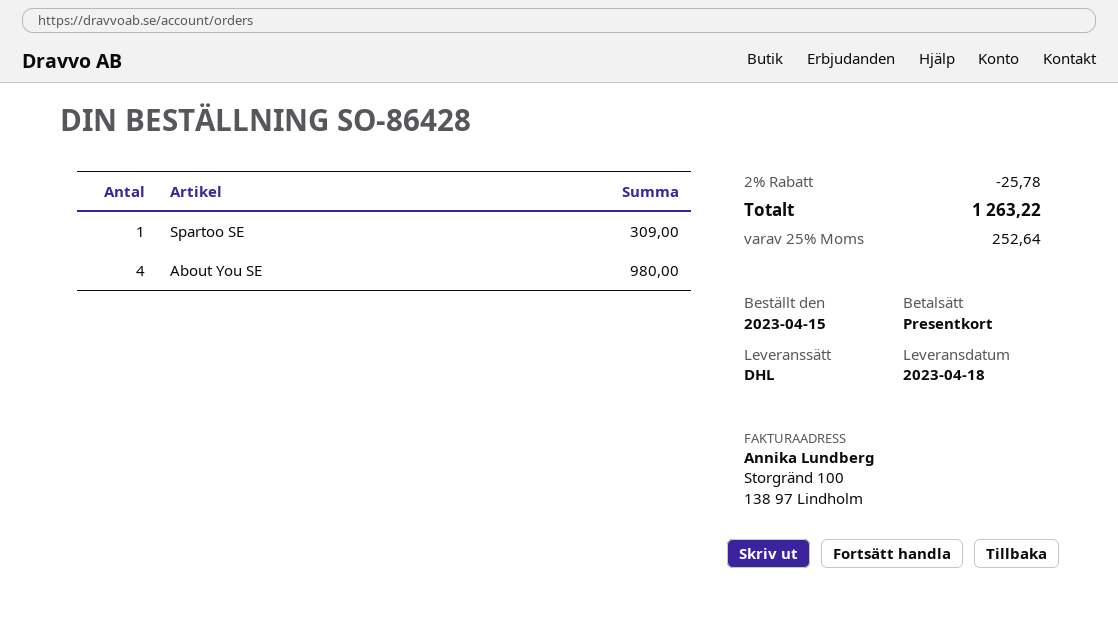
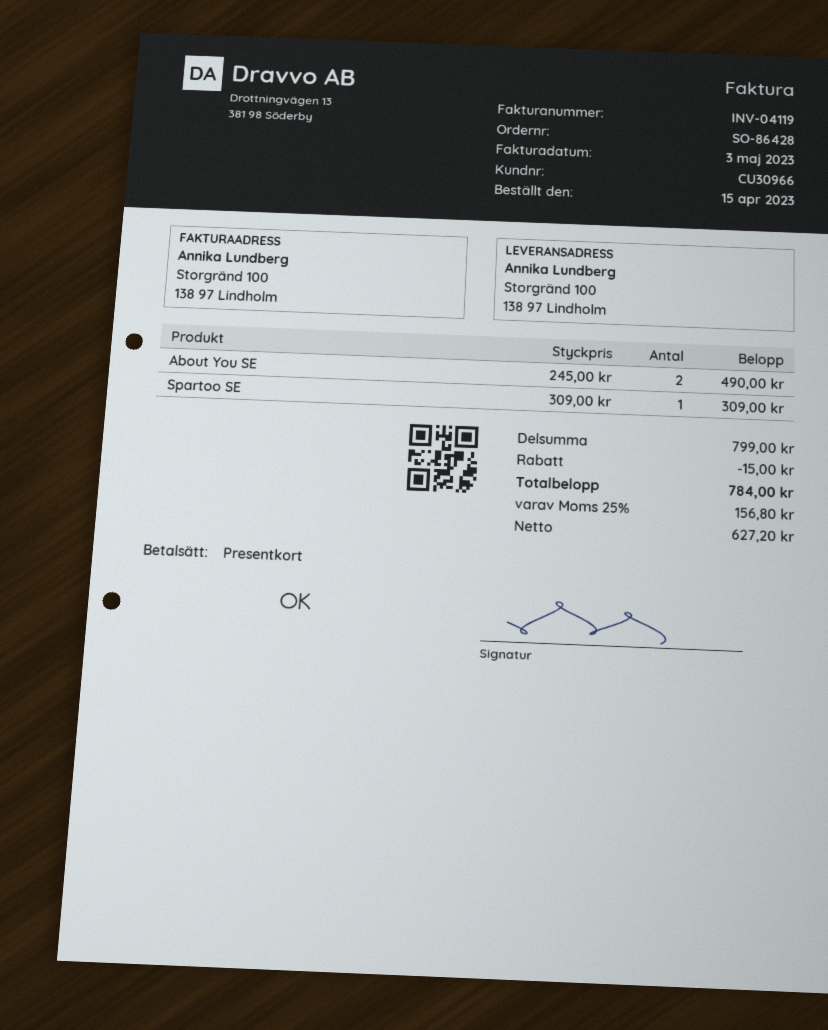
About You SE: 4 for 980.00 -> 2 for 490.00
discount: 25.78 -> 15.00
tax: 25% = 252.64 -> 25% = 156.80
total: 1263.22 -> 784.00

